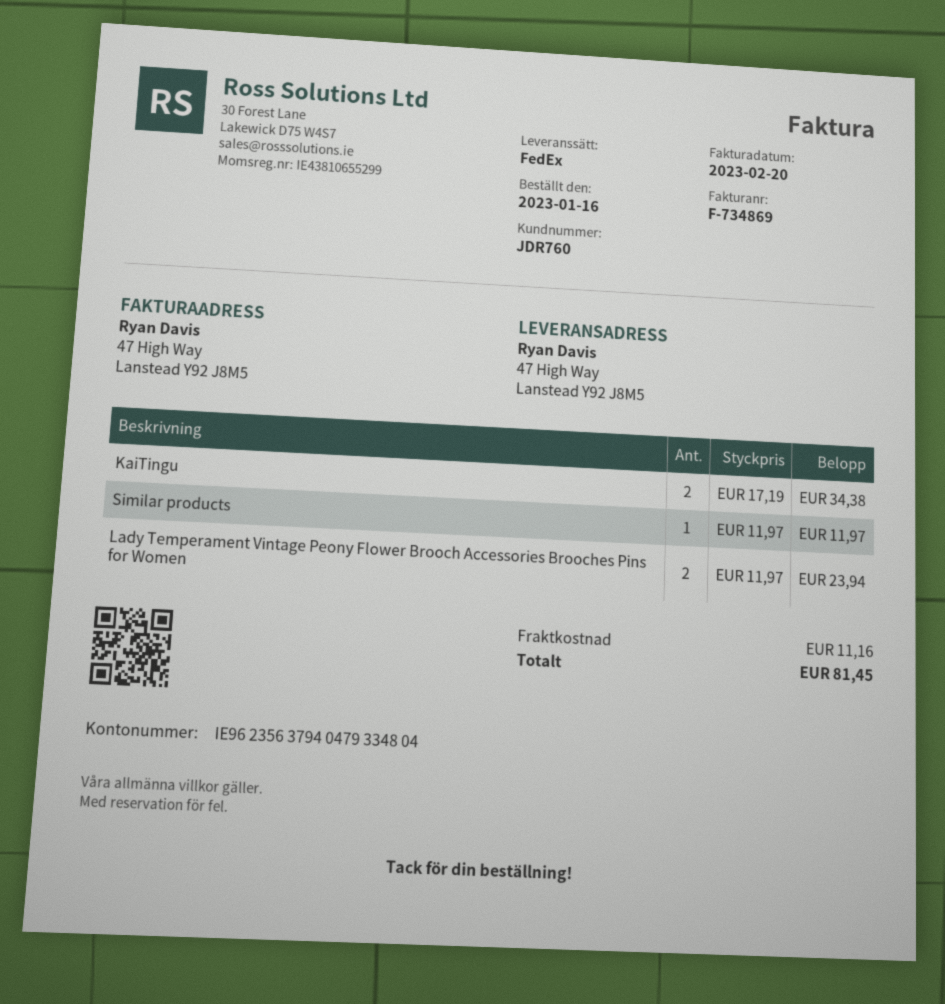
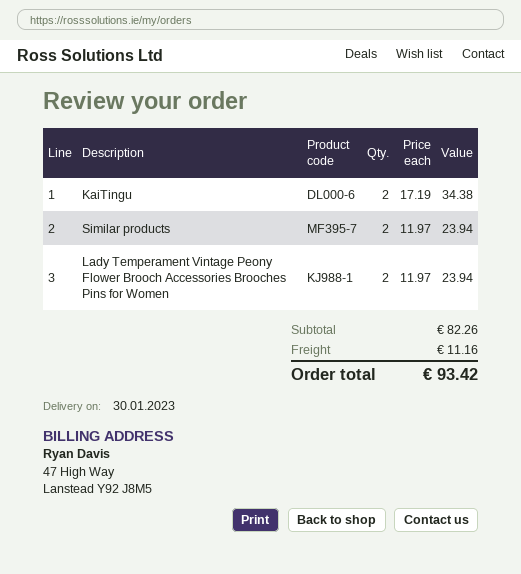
Similar products: 1 x 11.97 = 11.97 -> 2 x 11.97 = 23.94
total: 81.45 -> 93.42

